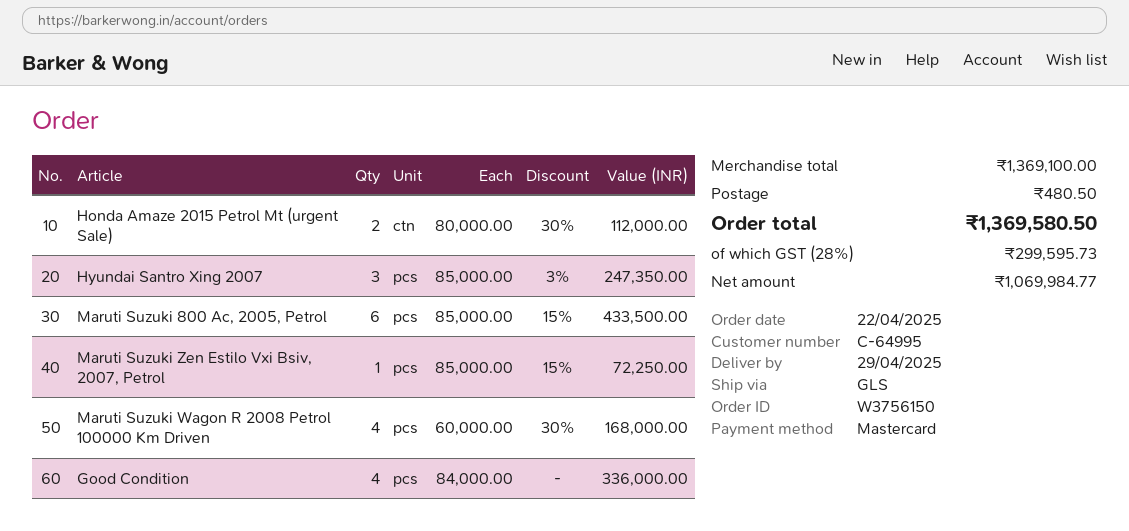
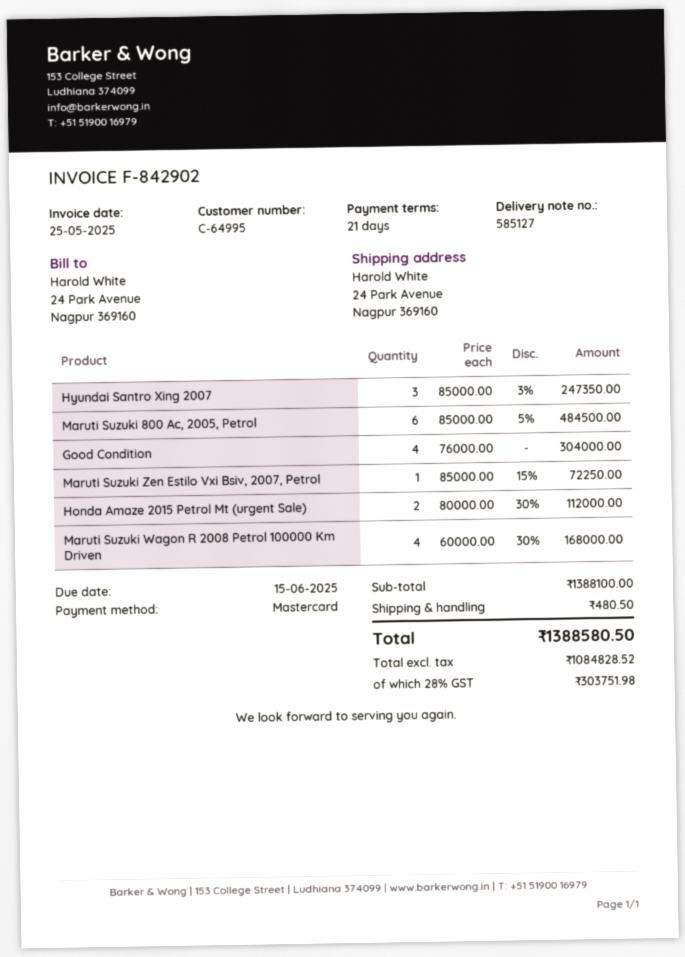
Maruti Suzuki 800 Ac, 2005, Petrol: 6 x 85000.00 - 15% = 433500.00 -> 6 x 85000.00 - 5% = 484500.00
Good Condition: 4 x 84000.00 = 336000.00 -> 4 x 76000.00 = 304000.00
subtotal: 1369100.00 -> 1388100.00
net: 1069984.77 -> 1084828.52
tax: 28% = 299595.73 -> 28% = 303751.98
total: 1369580.50 -> 1388580.50

